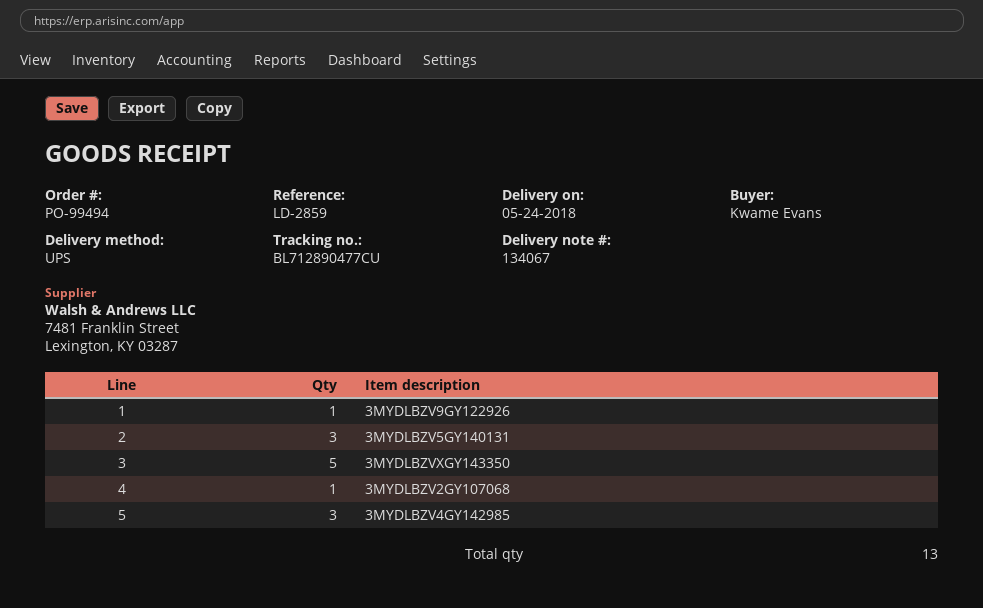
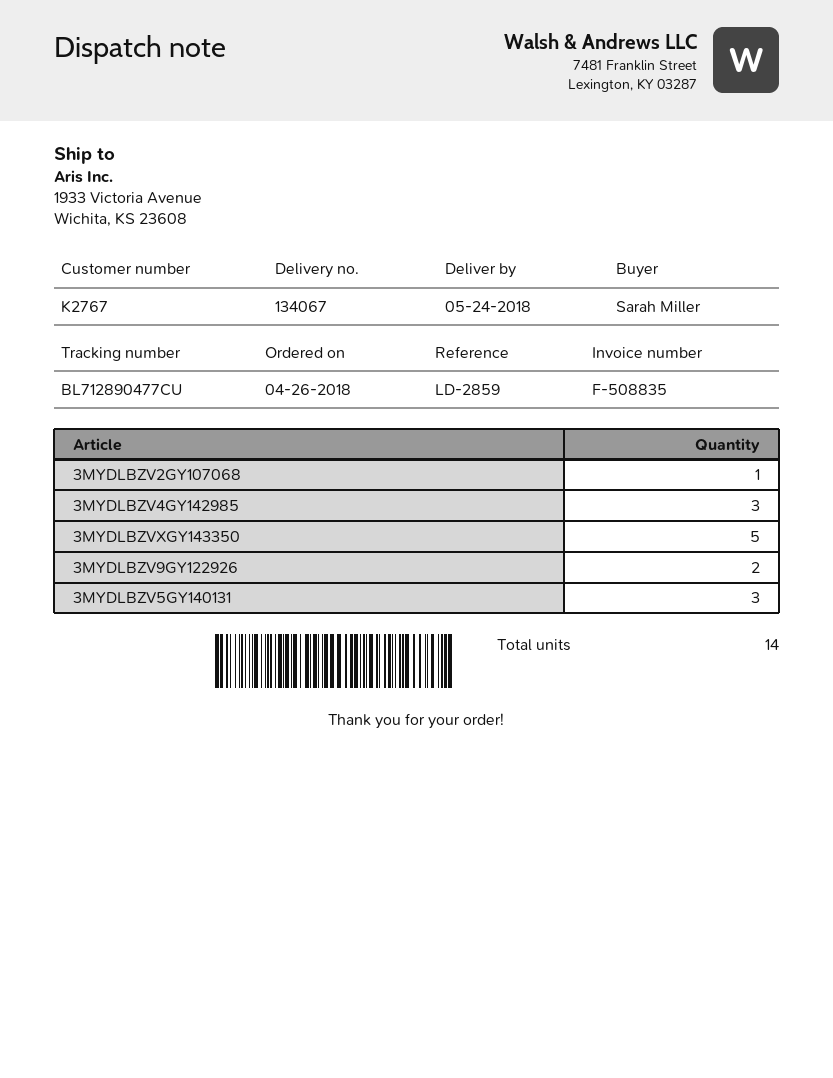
ordered by: Kwame Evans -> Sarah Miller
3MYDLBZV9GY122926: 1 -> 2
total quantity: 13 -> 14

